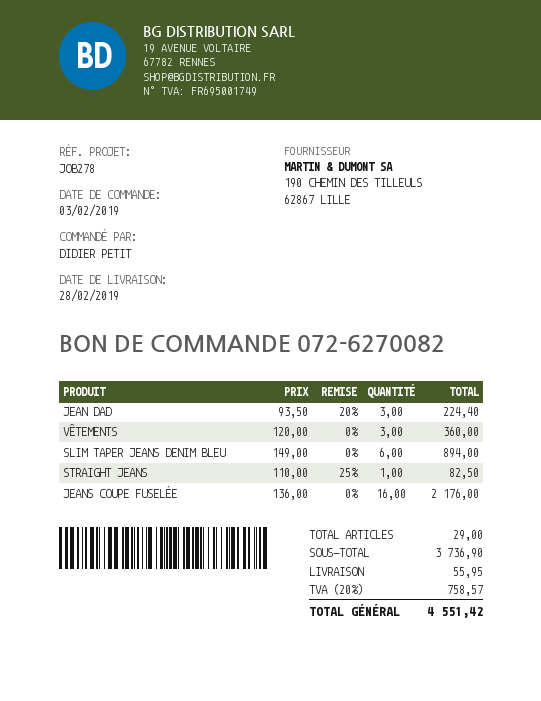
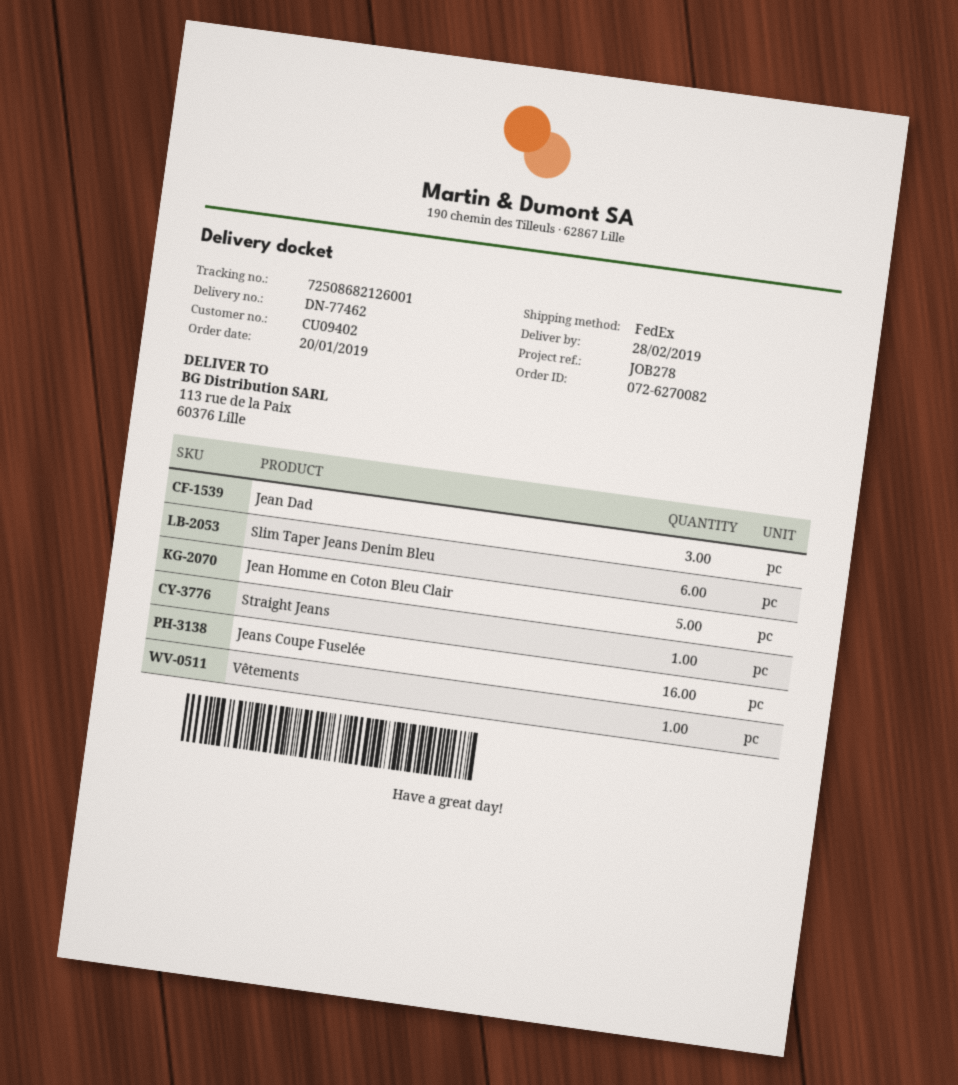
order date: 2019-02-03 -> 2019-01-20
VÊTEMENTS: 3 -> 1
Jean Homme en Coton Bleu Clair: none -> 5

